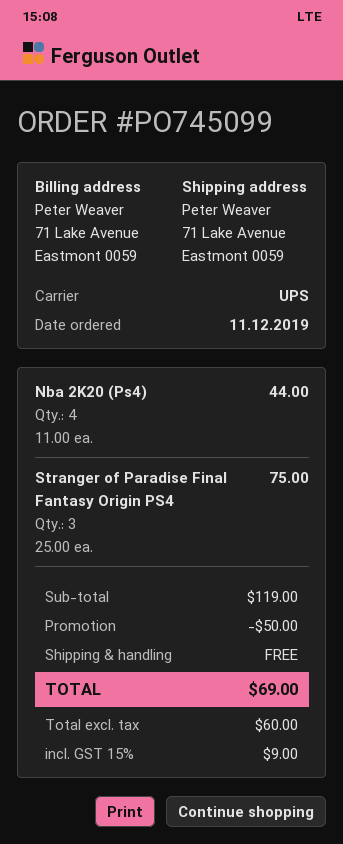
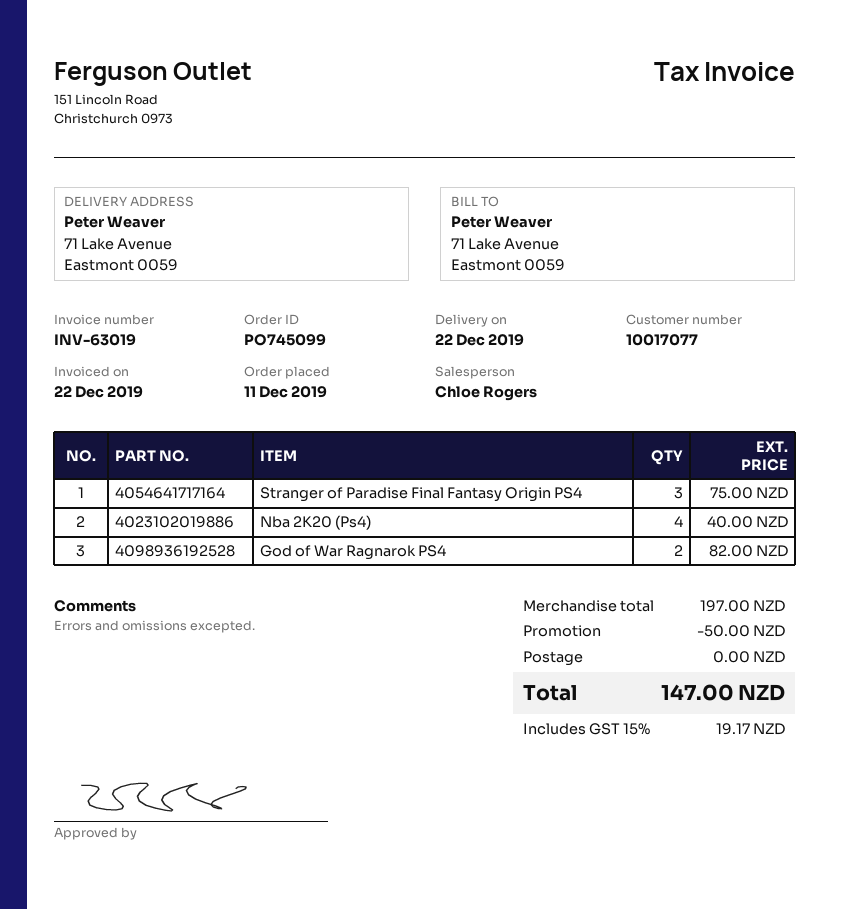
Nba 2K20 (Ps4): 4 for 44.00 -> 4 for 40.00
God of War Ragnarok PS4: none -> 2 for 82.00
subtotal: 119.00 -> 197.00
tax: 15% = 9.00 -> 15% = 19.17
total: 69.00 -> 147.00

